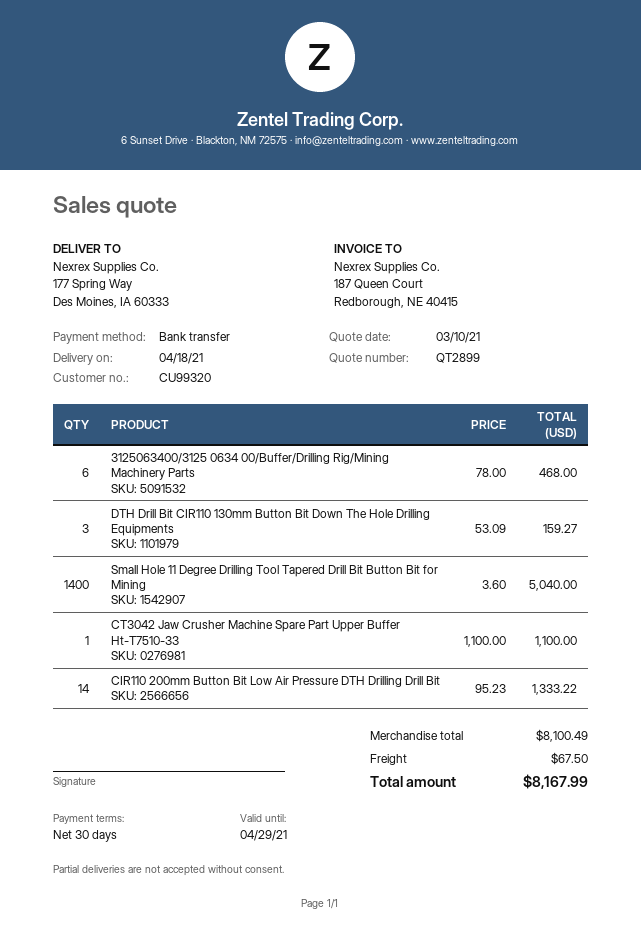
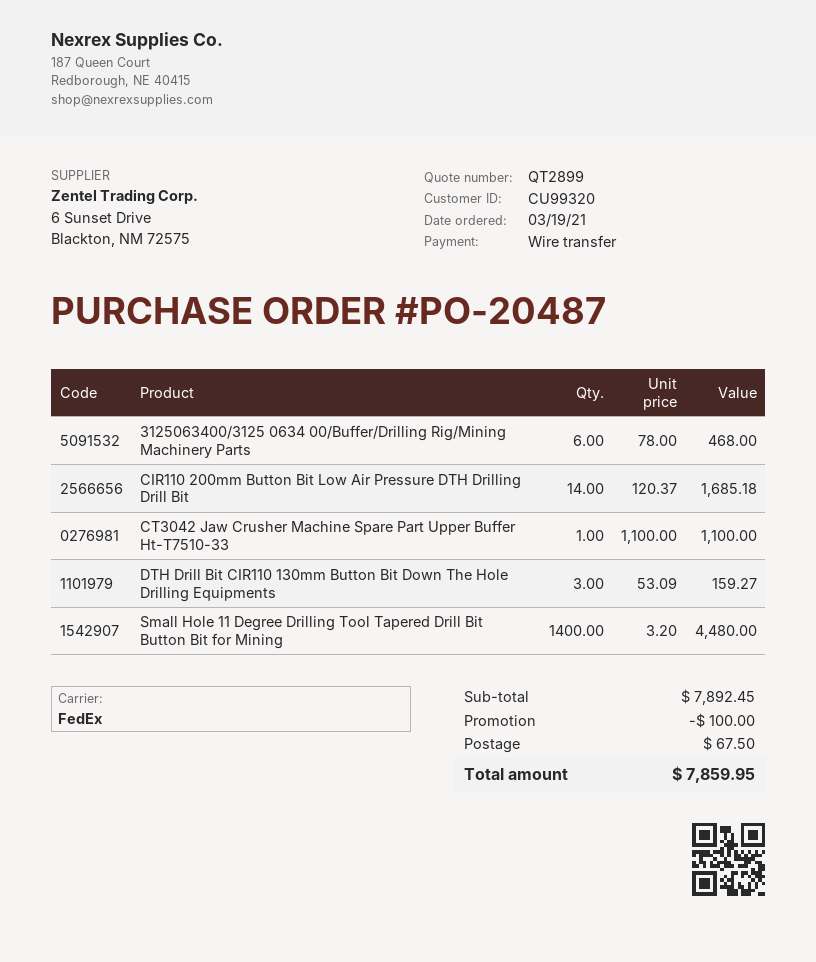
Small Hole 11 Degree Drilling Tool Tapered Drill Bit Button Bit for Mining: 1400 x 3.60 = 5040.00 -> 1400 x 3.20 = 4480.00
CIR110 200mm Button Bit Low Air Pressure DTH Drilling Drill Bit: 14 x 95.23 = 1333.22 -> 14 x 120.37 = 1685.18
subtotal: 8100.49 -> 7892.45
discount: none -> 100.00
total: 8167.99 -> 7859.95

